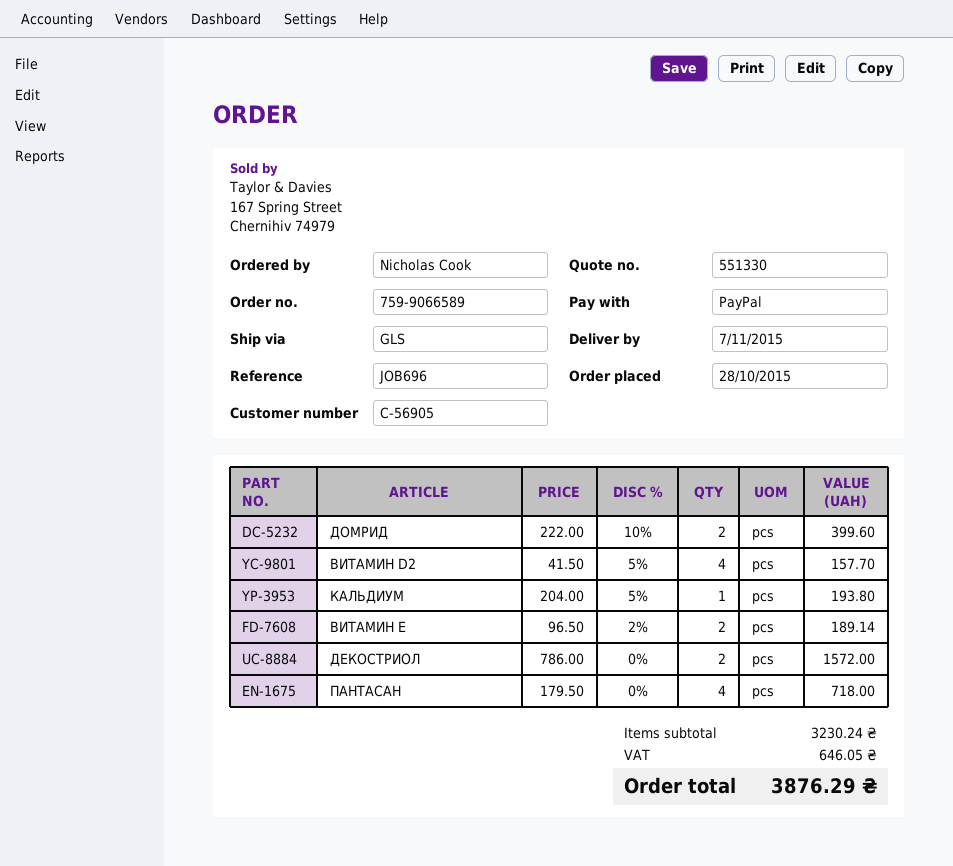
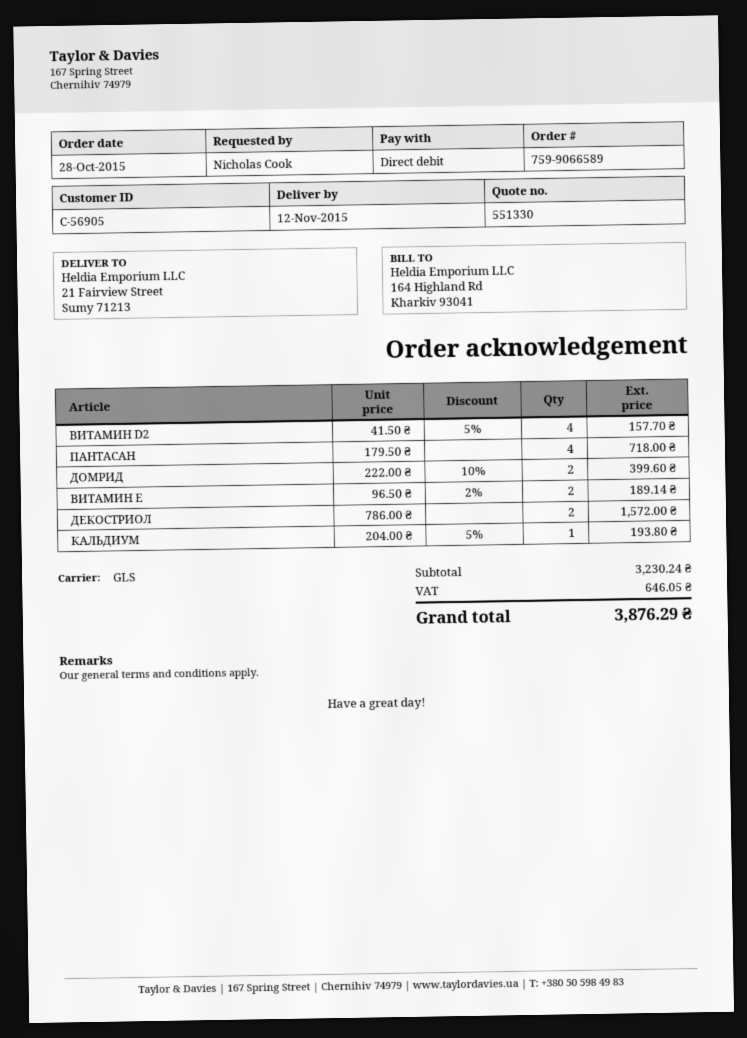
delivery date: 2015-11-07 -> 2015-11-12
payment method: PayPal -> direct debit

